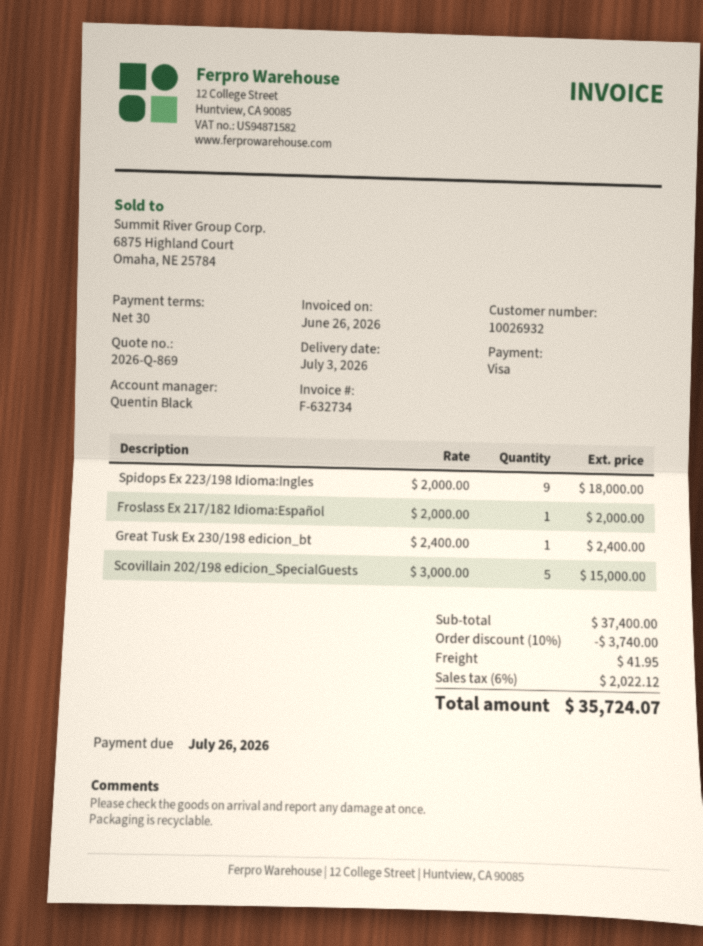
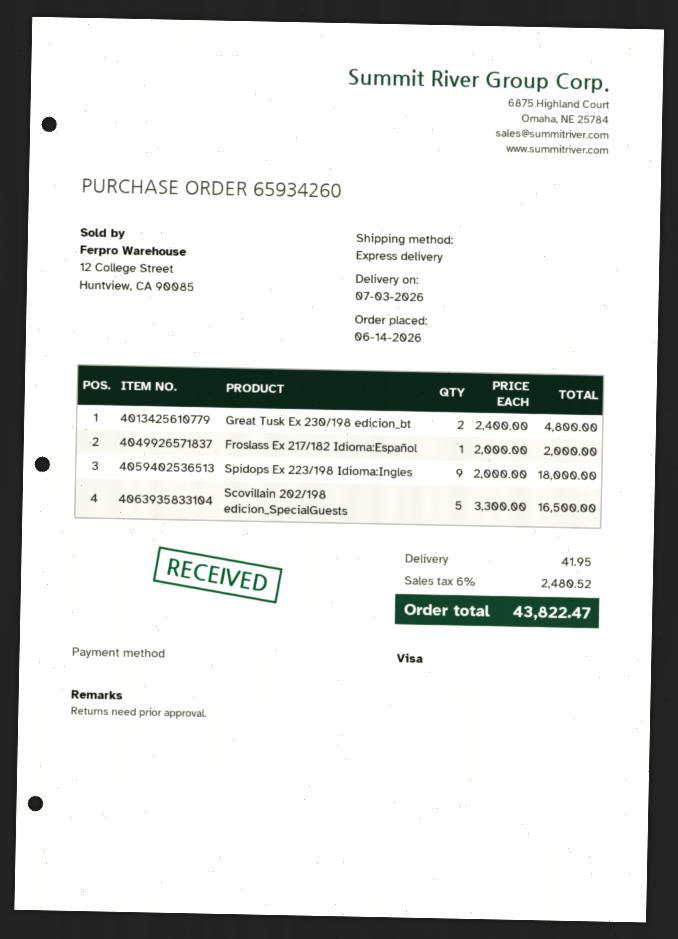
Great Tusk Ex 230/198 edicion_bt: 1 x 2400.00 = 2400.00 -> 2 x 2400.00 = 4800.00
Scovillain 202/198 edicion_SpecialGuests: 5 x 3000.00 = 15000.00 -> 5 x 3300.00 = 16500.00
discount: 10% = 3740.00 -> none
tax: 6% = 2022.12 -> 6% = 2480.52
total: 35724.07 -> 43822.47

